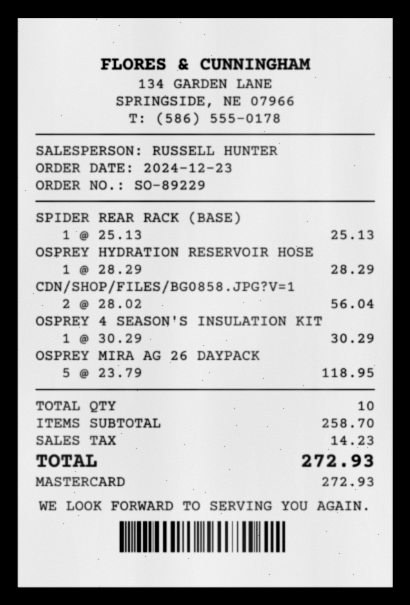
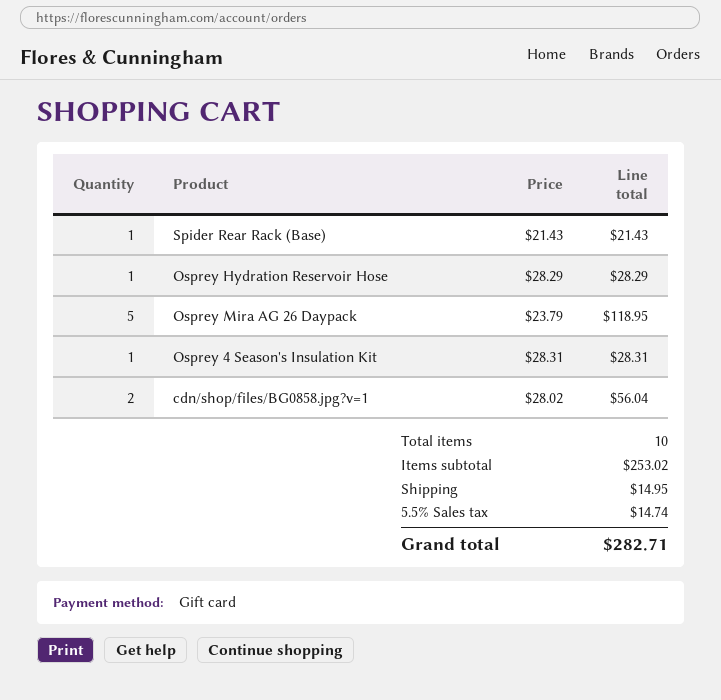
payment method: Mastercard -> gift card
SPIDER REAR RACK (BASE): 1 x 25.13 = 25.13 -> 1 x 21.43 = 21.43
OSPREY 4 SEASON'S INSULATION KIT: 1 x 30.29 = 30.29 -> 1 x 28.31 = 28.31
subtotal: 258.70 -> 253.02
shipping: none -> 14.95
tax: 14.23 -> 14.74
total: 272.93 -> 282.71

